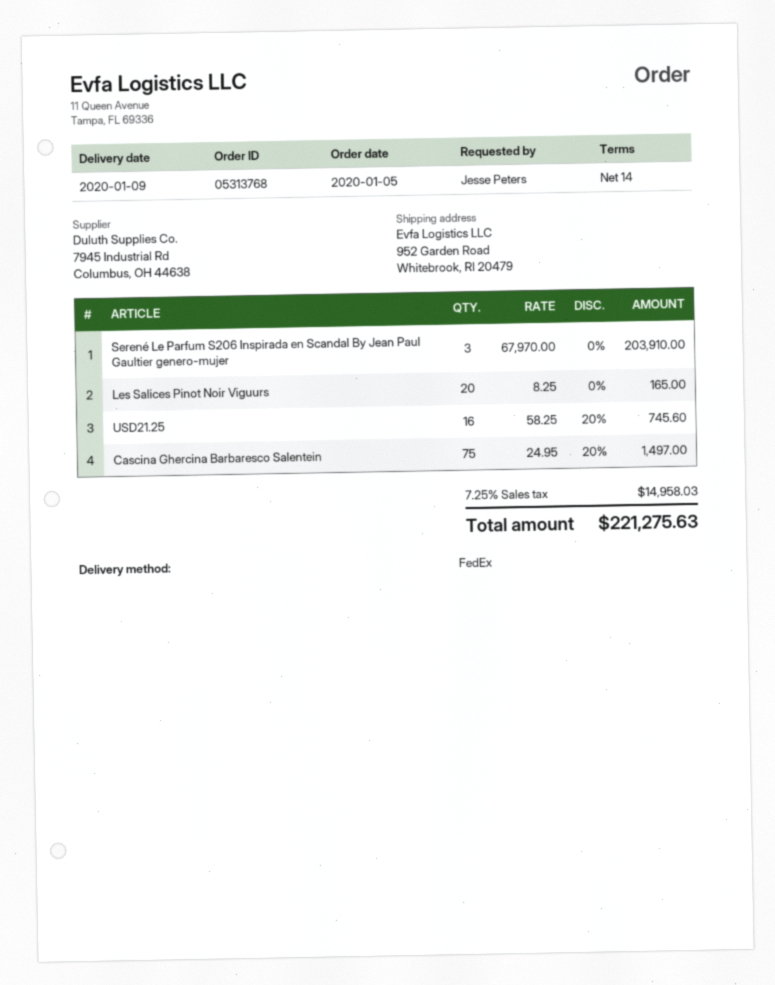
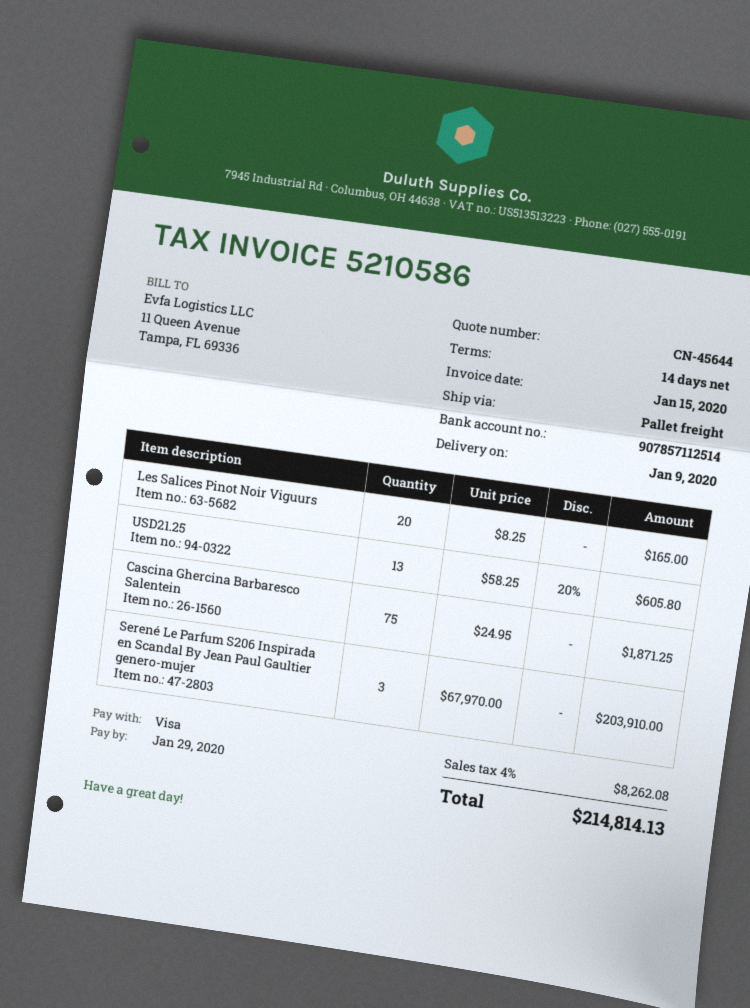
shipping method: FedEx -> pallet freight
USD21.25: 16 x 58.25 - 20% = 745.60 -> 13 x 58.25 - 20% = 605.80
Cascina Ghercina Barbaresco Salentein: 75 x 24.95 - 20% = 1497.00 -> 75 x 24.95 = 1871.25
tax: 7.25% = 14958.03 -> 4% = 8262.08
total: 221275.63 -> 214814.13

